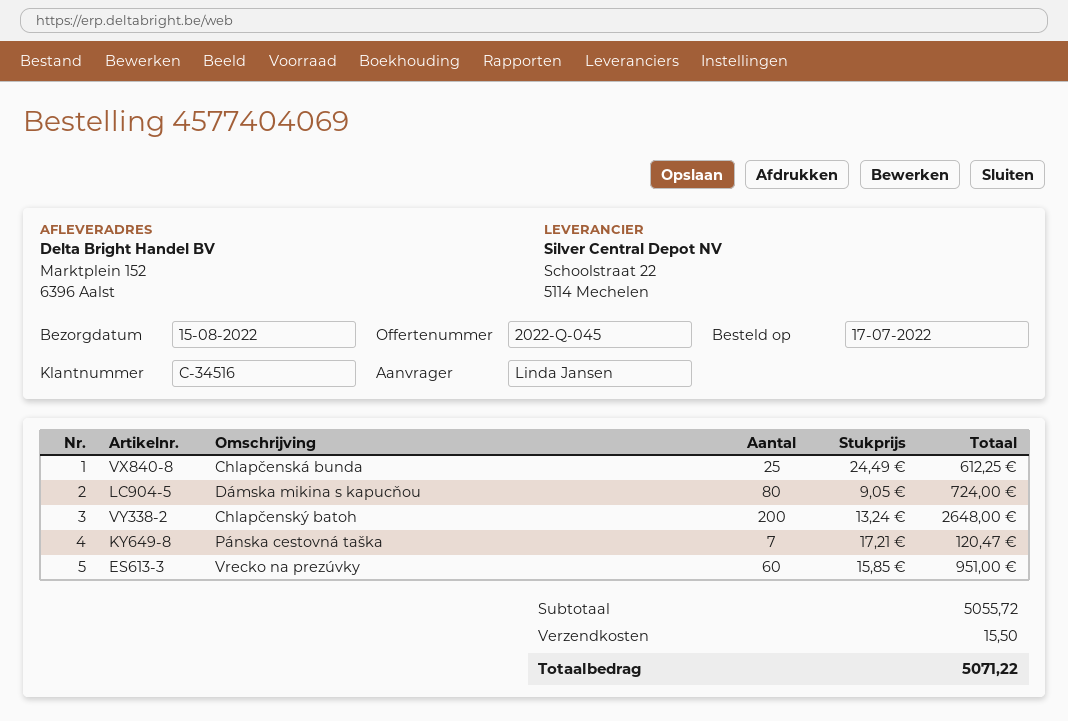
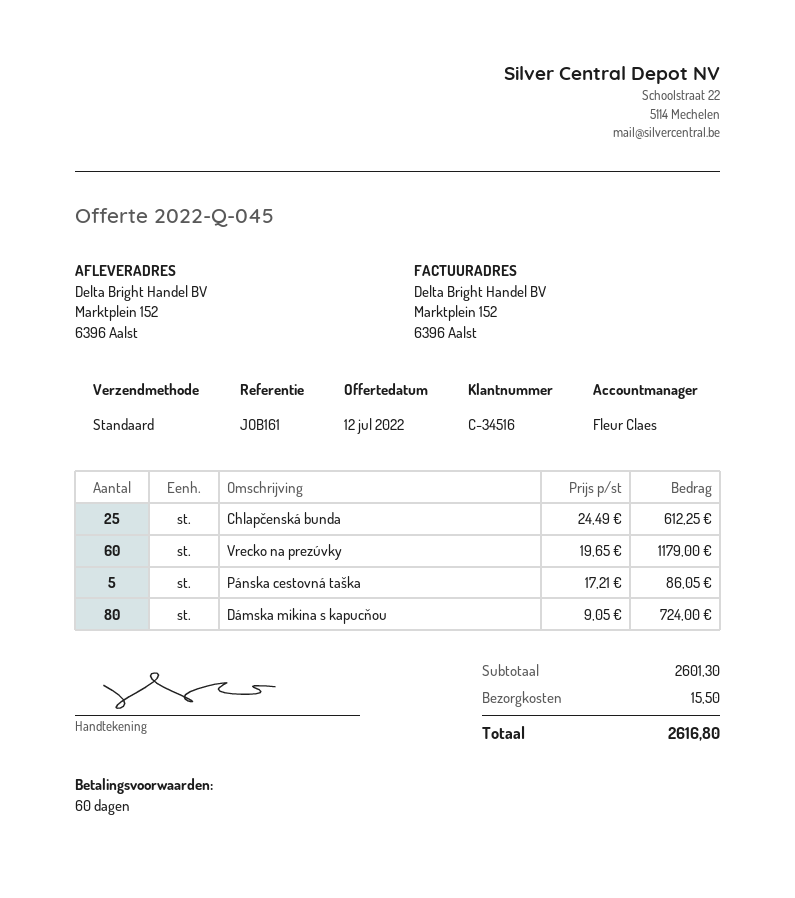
Chlapčenský batoh: 200 x 13.24 = 2648.00 -> none
Pánska cestovná taška: 7 x 17.21 = 120.47 -> 5 x 17.21 = 86.05
Vrecko na prezúvky: 60 x 15.85 = 951.00 -> 60 x 19.65 = 1179.00
subtotal: 5055.72 -> 2601.30
total: 5071.22 -> 2616.80

